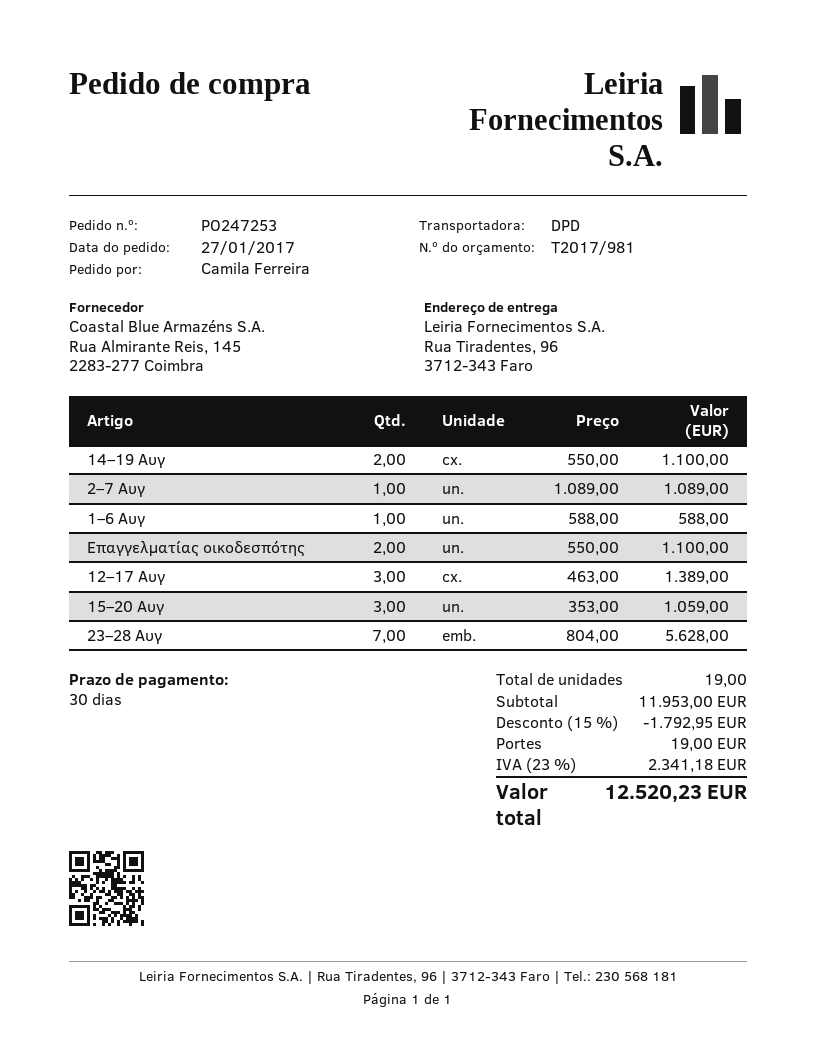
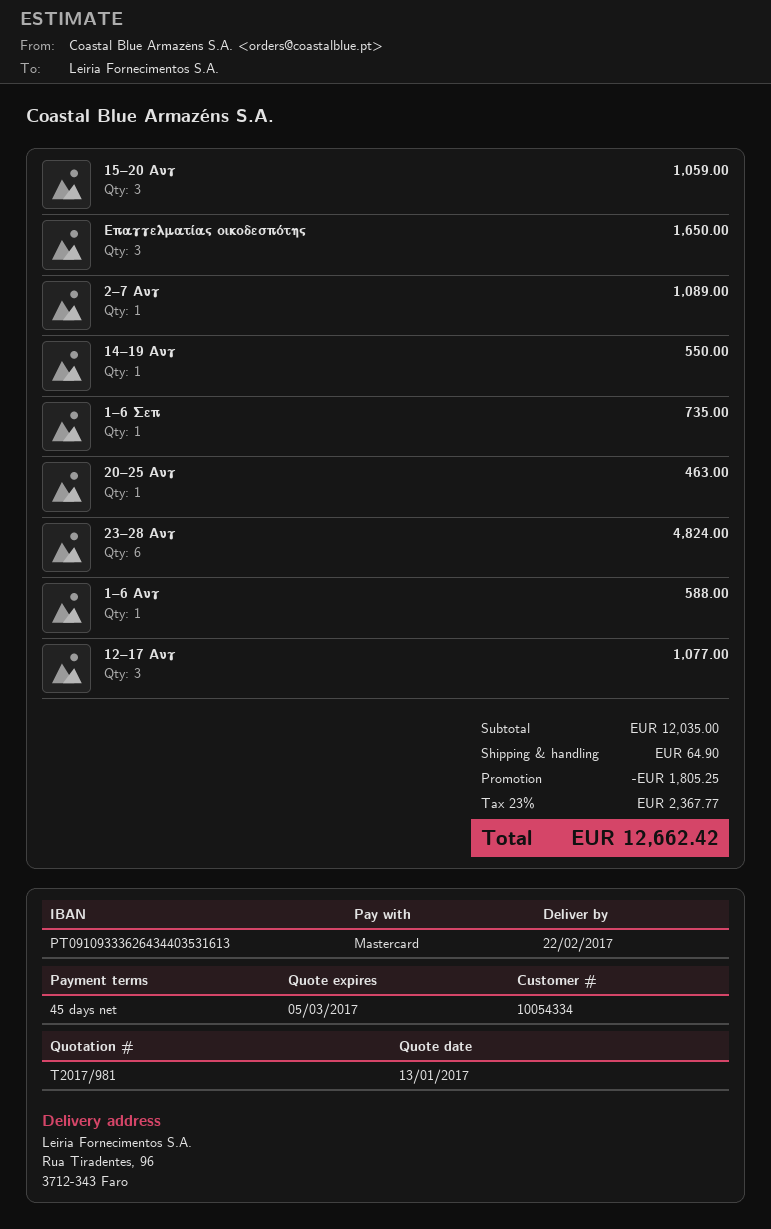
payment terms: 30 days -> 45 days
14–19 Αυγ: 2 for 1100.00 -> 1 for 550.00
Επαγγελματίας οικοδεσπότης: 2 for 1100.00 -> 3 for 1650.00
12–17 Αυγ: 3 for 1389.00 -> 3 for 1077.00
23–28 Αυγ: 7 for 5628.00 -> 6 for 4824.00
1–6 Σεπ: none -> 1 for 735.00
20–25 Αυγ: none -> 1 for 463.00
subtotal: 11953.00 -> 12035.00
discount: 1792.95 -> 1805.25
shipping: 19.00 -> 64.90
tax: 23% = 2341.18 -> 23% = 2367.77
total: 12520.23 -> 12662.42

